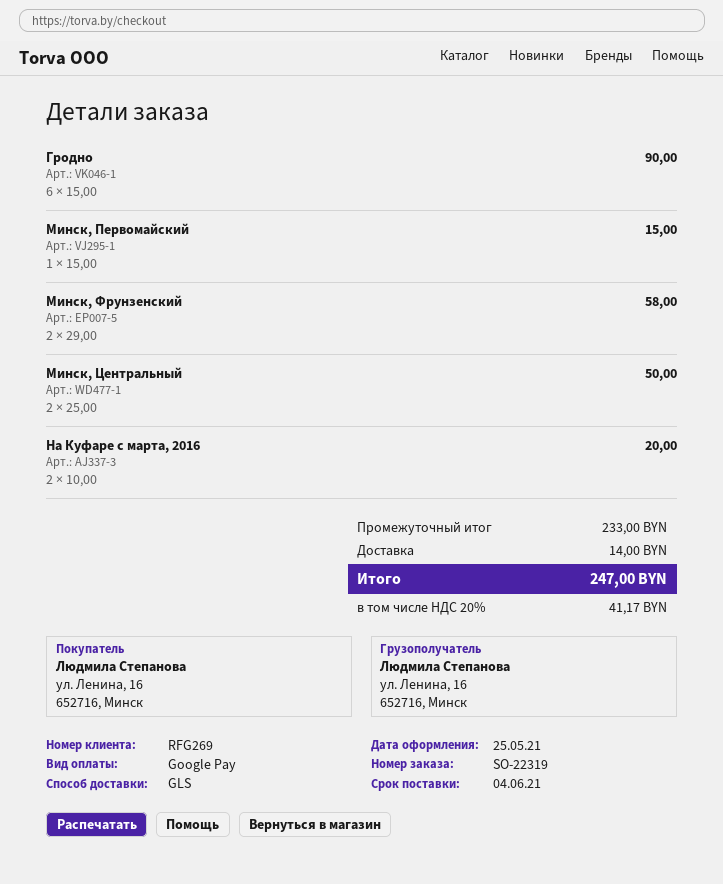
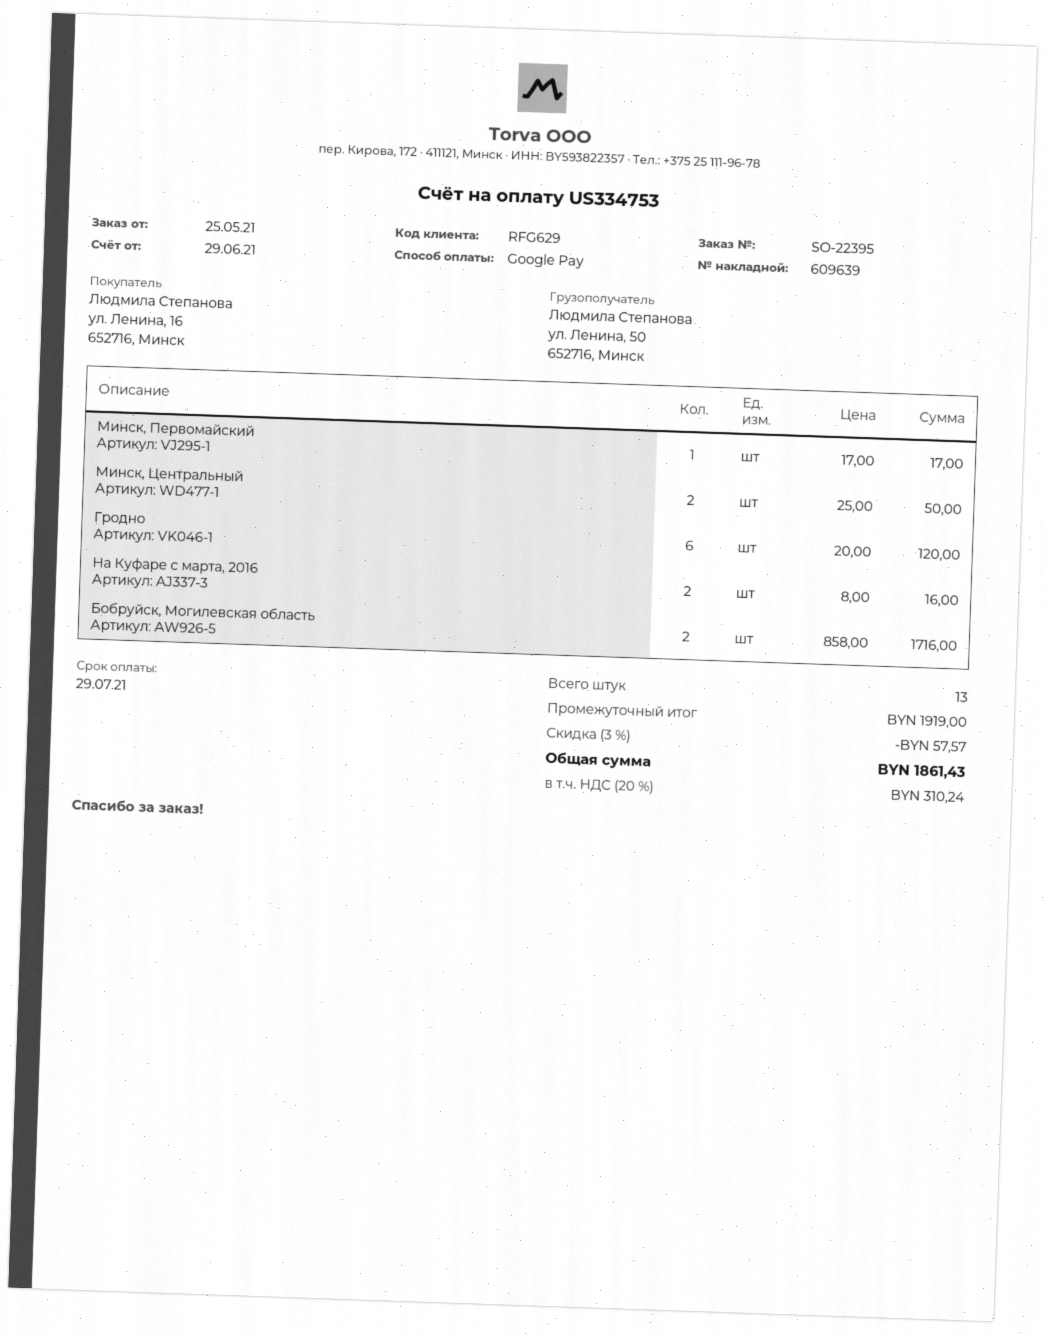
order number: SO-22319 -> SO-22395
customer number: RFG269 -> RFG629
ship to: ул. Ленина, 16, 652716, Минск -> ул. Ленина, 50, 652716, Минск
Гродно: 6 x 15.00 = 90.00 -> 6 x 20.00 = 120.00
Минск, Первомайский: 1 x 15.00 = 15.00 -> 1 x 17.00 = 17.00
Минск, Фрунзенский: 2 x 29.00 = 58.00 -> none
На Куфаре с марта, 2016: 2 x 10.00 = 20.00 -> 2 x 8.00 = 16.00
Бобруйск, Могилевская область: none -> 2 x 858.00 = 1716.00
subtotal: 233.00 -> 1919.00
discount: none -> 3% = 57.57
shipping: 14.00 -> none
tax: 20% = 41.17 -> 20% = 310.24
total: 247.00 -> 1861.43

